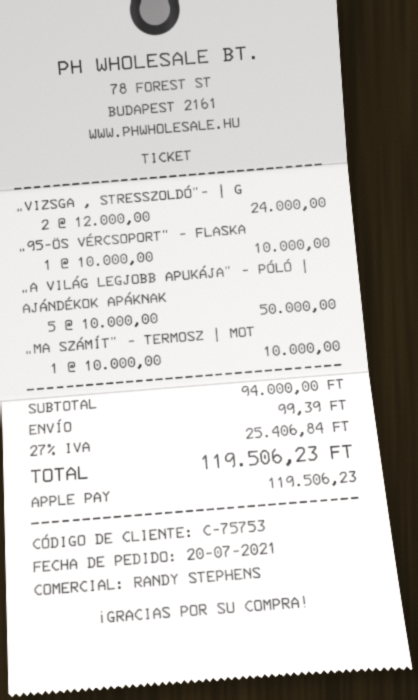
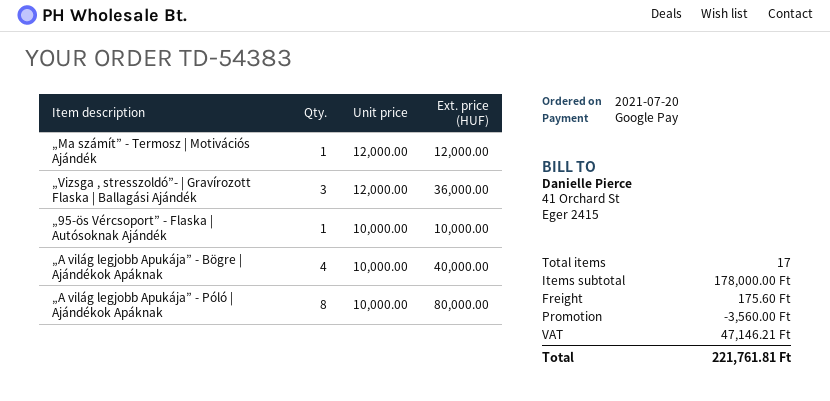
payment method: Apple Pay -> Google Pay
„VIZSGA , STRESSZOLDÓ”- | G: 2 x 12000.00 = 24000.00 -> 3 x 12000.00 = 36000.00
„A VILÁG LEGJOBB APUKÁJA” - PÓLÓ | AJÁNDÉKOK APÁKNAK: 5 x 10000.00 = 50000.00 -> 8 x 10000.00 = 80000.00
„MA SZÁMÍT” - TERMOSZ | MOT: 1 x 10000.00 = 10000.00 -> 1 x 12000.00 = 12000.00
„A világ legjobb Apukája” - Bögre | Ajándékok Apáknak: none -> 4 x 10000.00 = 40000.00
subtotal: 94000.00 -> 178000.00
discount: none -> 3560.00
shipping: 99.39 -> 175.60
tax: 25406.84 -> 47146.21
total: 119506.23 -> 221761.81

